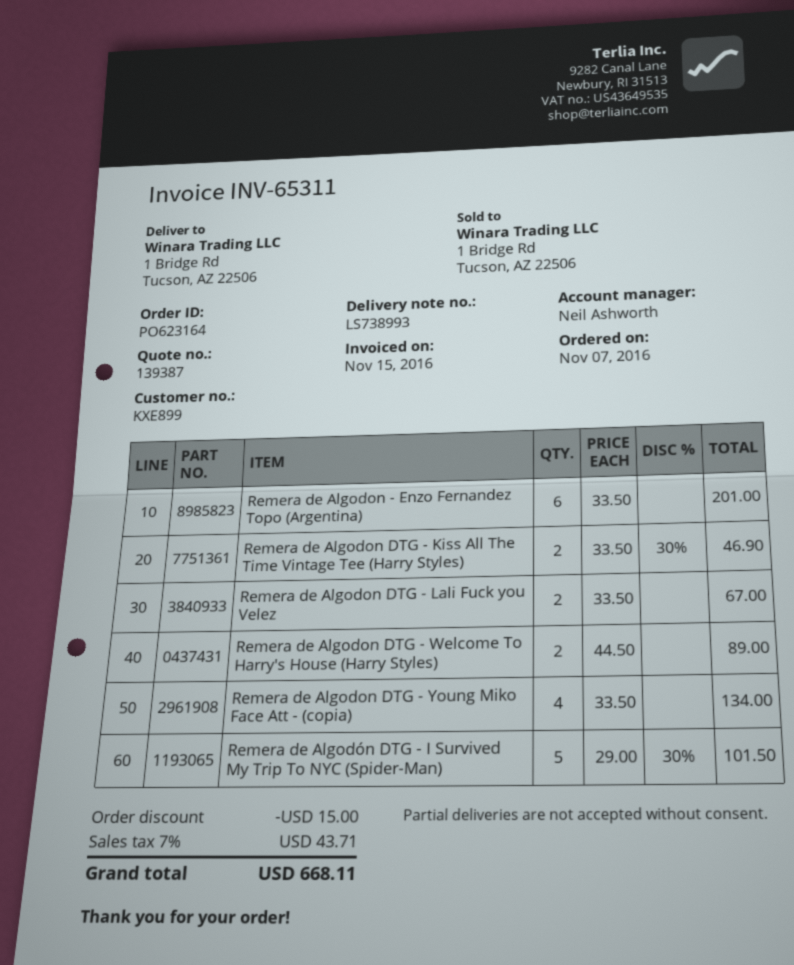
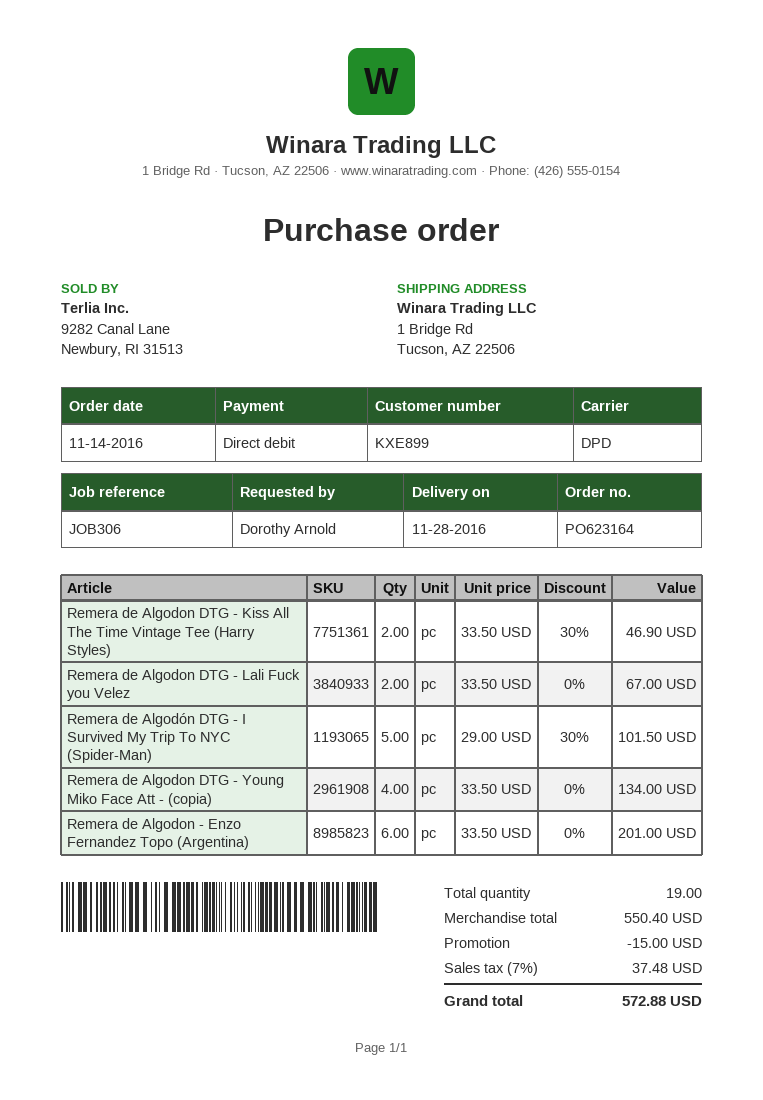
order date: 2016-11-07 -> 2016-11-14
Remera de Algodon DTG - Welcome To Harry's House (Harry Styles): 2 x 44.50 = 89.00 -> none
tax: 7% = 43.71 -> 7% = 37.48
total: 668.11 -> 572.88

